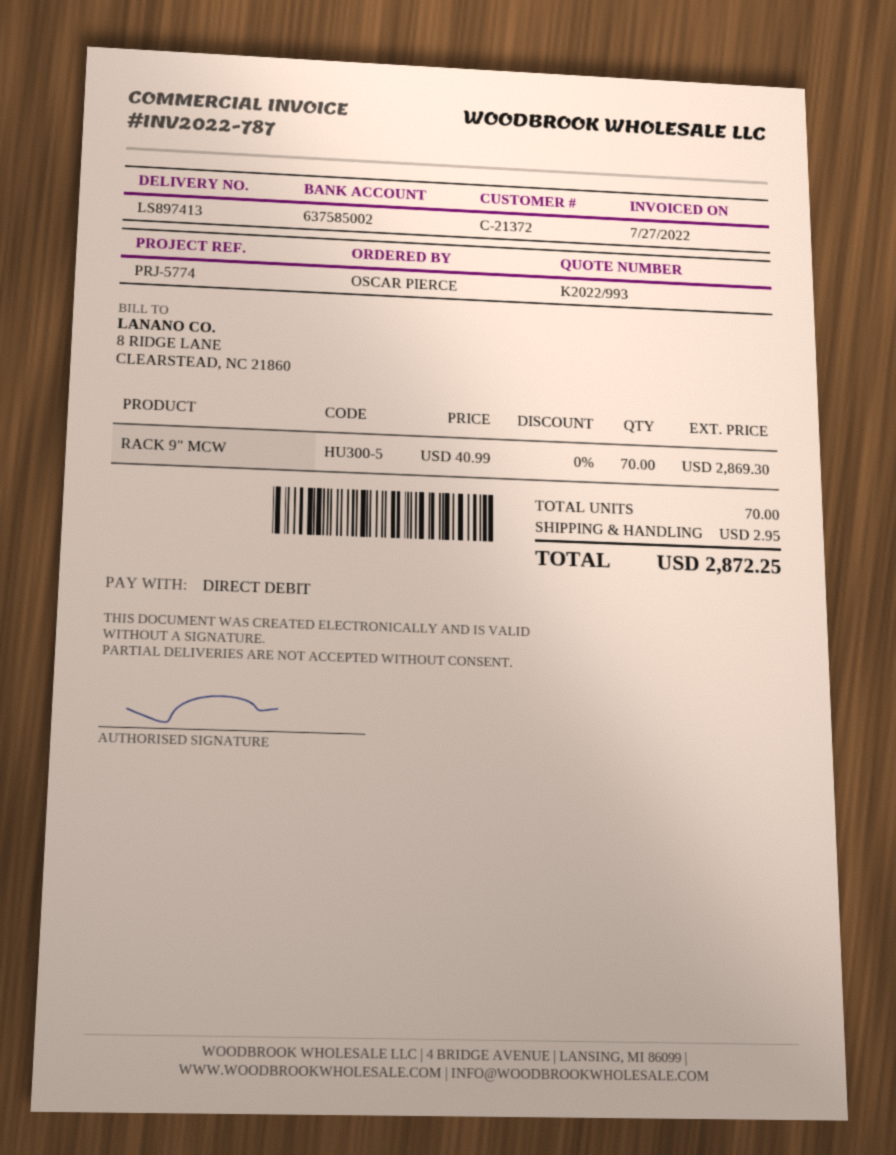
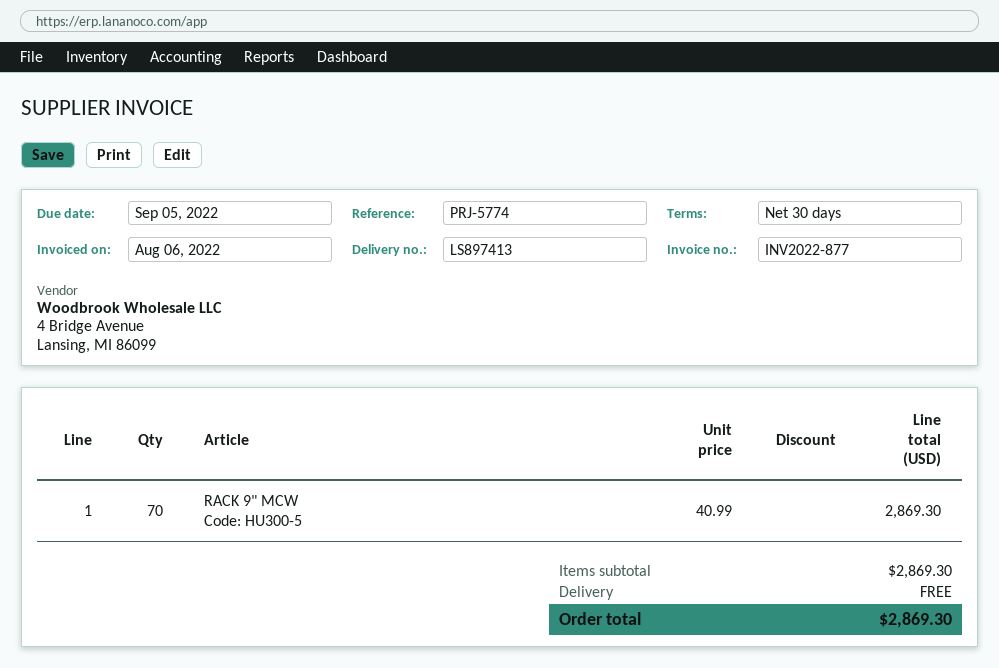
invoice number: INV2022-787 -> INV2022-877
invoice date: 2022-07-27 -> 2022-08-06
shipping: 2.95 -> 0.00
total: 2872.25 -> 2869.30

